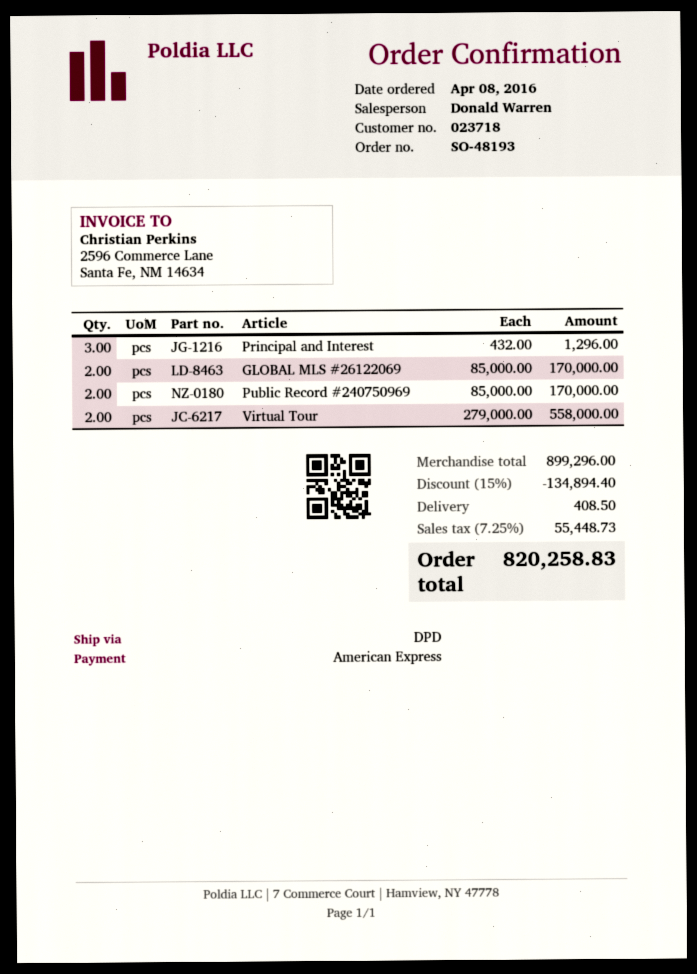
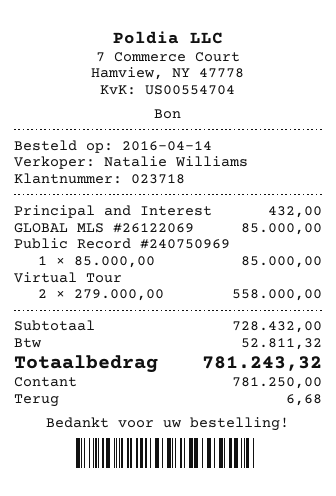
order date: 2016-04-08 -> 2016-04-14
sales rep: Donald Warren -> Natalie Williams
payment method: American Express -> cash
Principal and Interest: 3 x 432.00 = 1296.00 -> 1 x 432.00 = 432.00
GLOBAL MLS #26122069: 2 x 85000.00 = 170000.00 -> 1 x 85000.00 = 85000.00
Public Record #240750969: 2 x 85000.00 = 170000.00 -> 1 x 85000.00 = 85000.00
subtotal: 899296.00 -> 728432.00
discount: 15% = 134894.40 -> none
shipping: 408.50 -> none
tax: 55448.73 -> 52811.32
total: 820258.83 -> 781243.32

